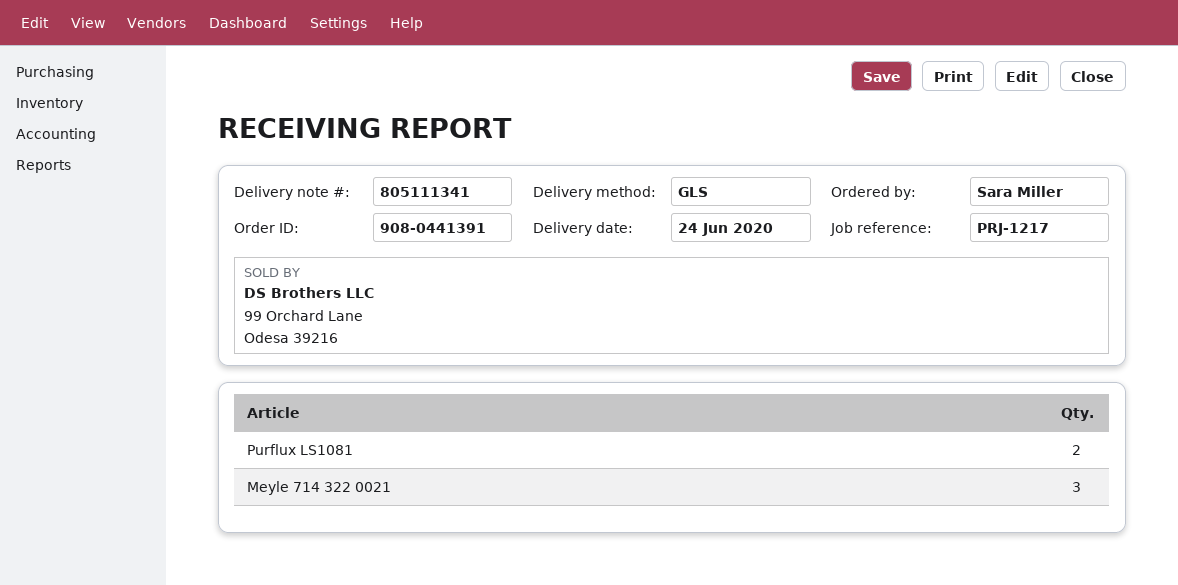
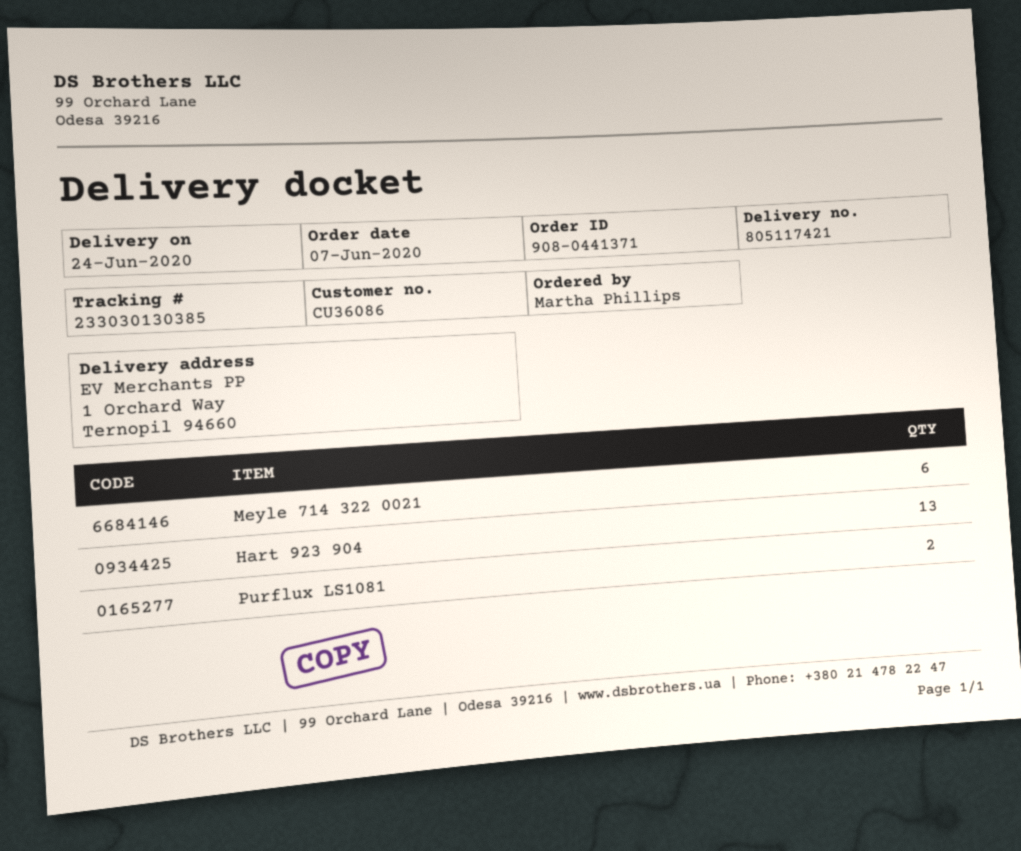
order number: 908-0441391 -> 908-0441371
delivery note number: 805111341 -> 805117421
ordered by: Sara Miller -> Martha Phillips
Meyle 714 322 0021: 3 -> 6
Hart 923 904: none -> 13

